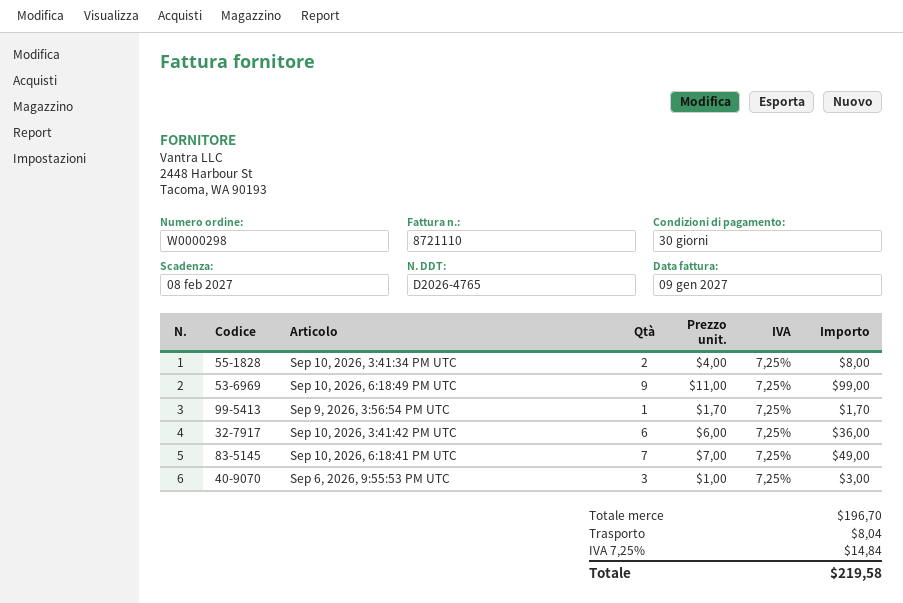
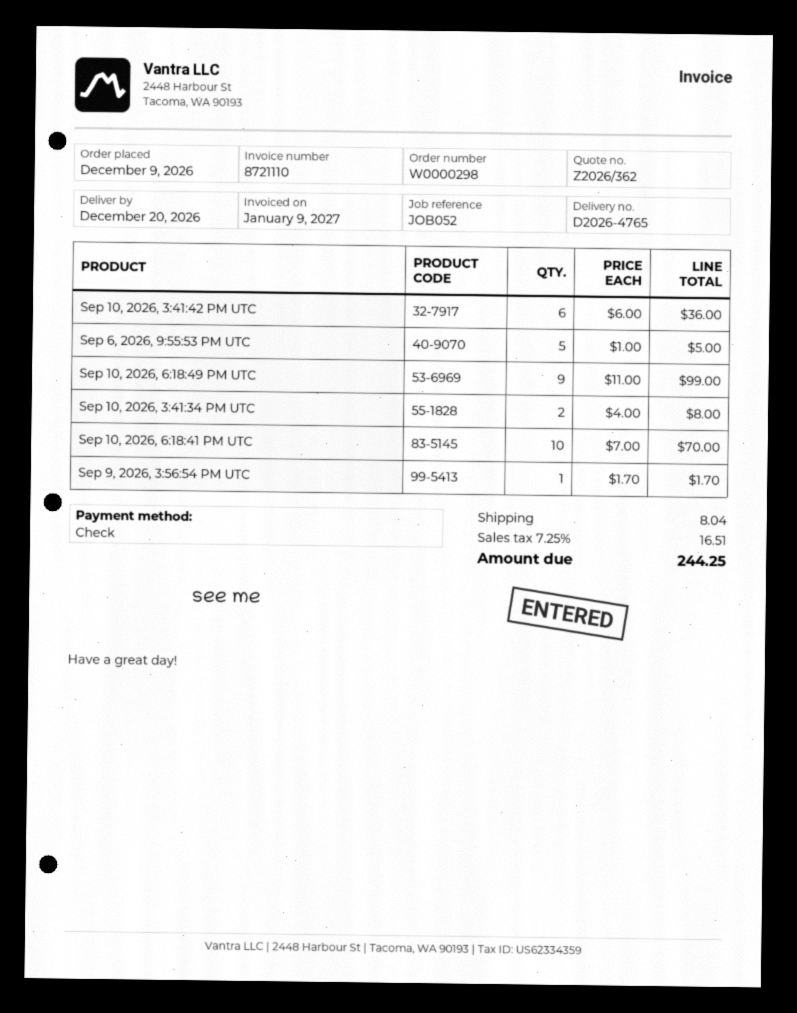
Sep 10, 2026, 6:18:41 PM UTC: 7 x 7.00 = 49.00 -> 10 x 7.00 = 70.00
Sep 6, 2026, 9:55:53 PM UTC: 3 x 1.00 = 3.00 -> 5 x 1.00 = 5.00
tax: 7.25% = 14.84 -> 7.25% = 16.51
total: 219.58 -> 244.25

